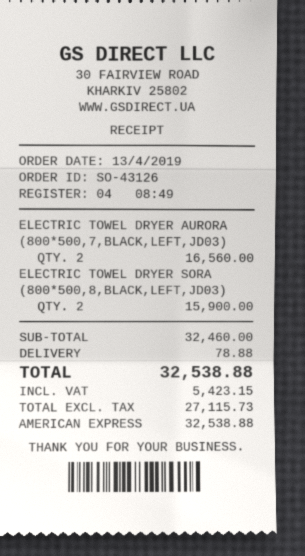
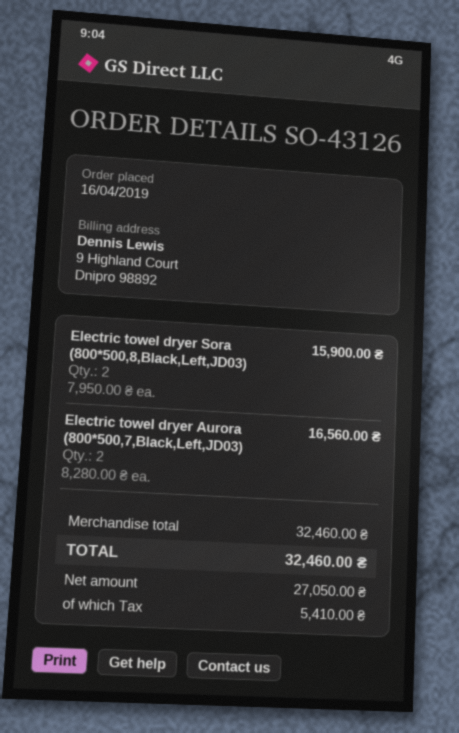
order date: 2019-04-13 -> 2019-04-16
shipping: 78.88 -> none
net: 27115.73 -> 27050.00
tax: 5423.15 -> 5410.00
total: 32538.88 -> 32460.00

